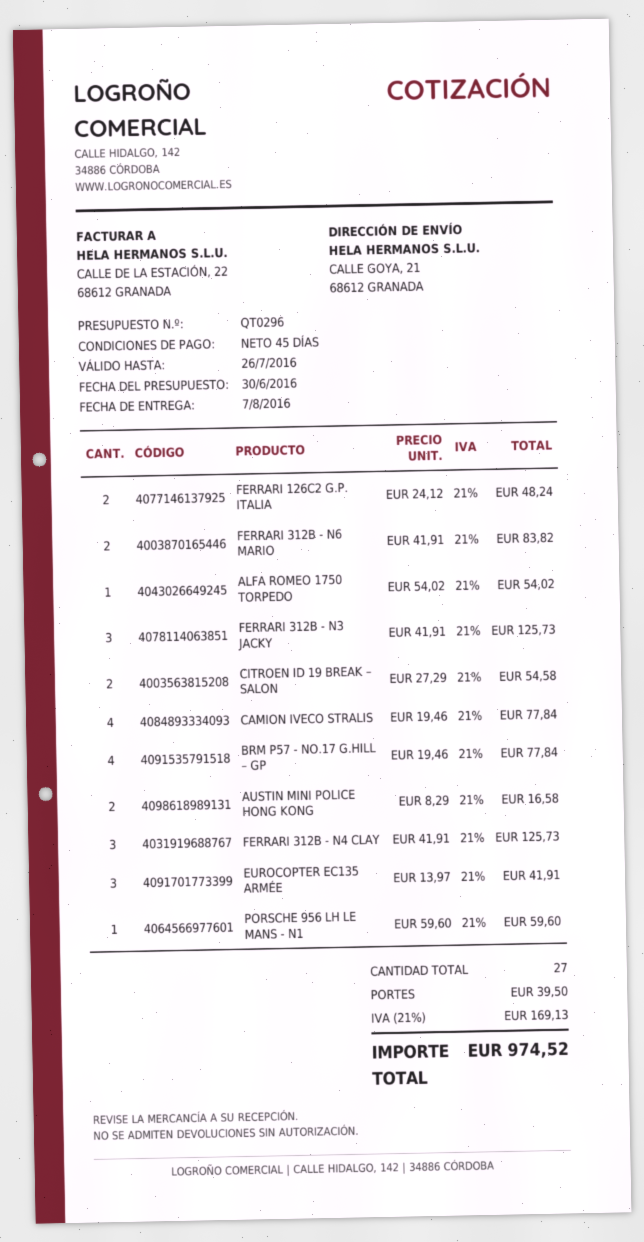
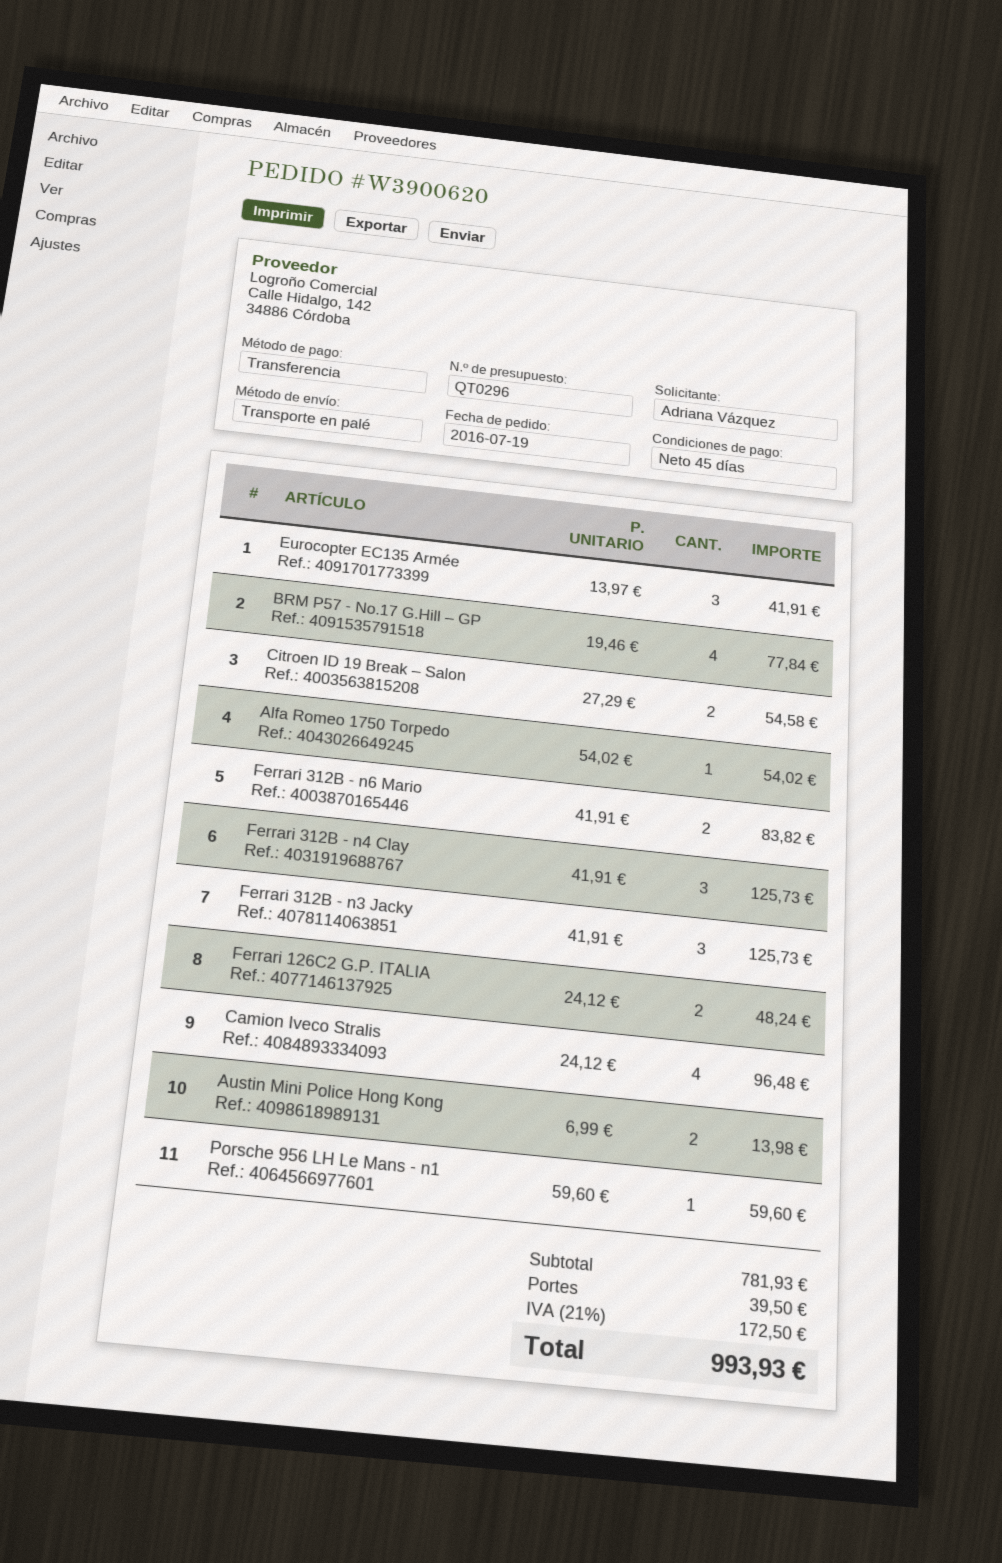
CAMION IVECO STRALIS: 4 x 19.46 = 77.84 -> 4 x 24.12 = 96.48
AUSTIN MINI POLICE HONG KONG: 2 x 8.29 = 16.58 -> 2 x 6.99 = 13.98
tax: 21% = 169.13 -> 21% = 172.50
total: 974.52 -> 993.93

